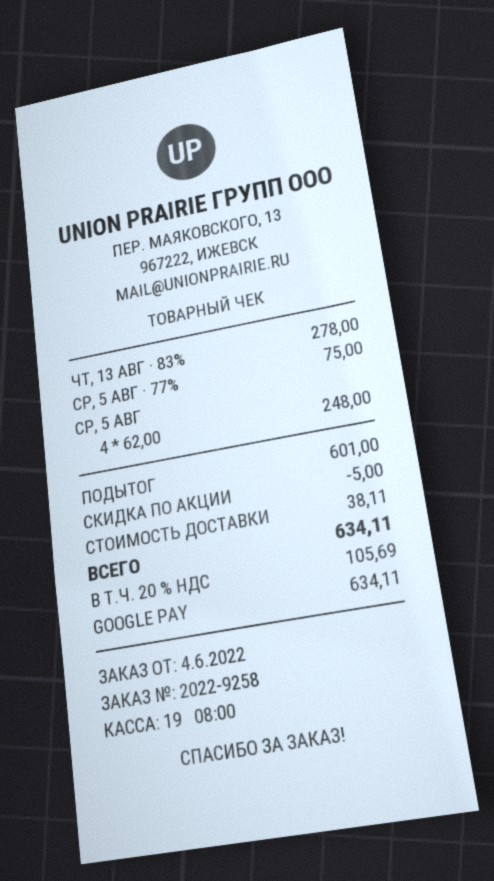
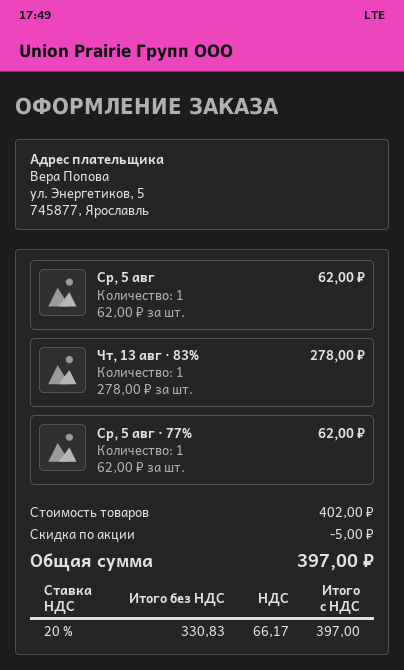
СР, 5 АВГ · 77%: 1 x 75.00 = 75.00 -> 1 x 62.00 = 62.00
СР, 5 АВГ: 4 x 62.00 = 248.00 -> 1 x 62.00 = 62.00
subtotal: 601.00 -> 402.00
shipping: 38.11 -> none
tax: 20% = 105.69 -> 20% = 66.17
total: 634.11 -> 397.00

